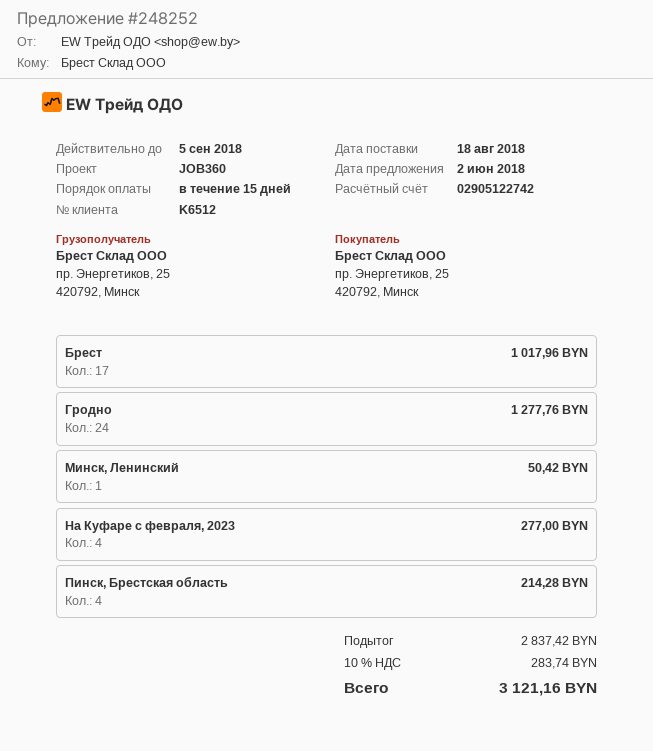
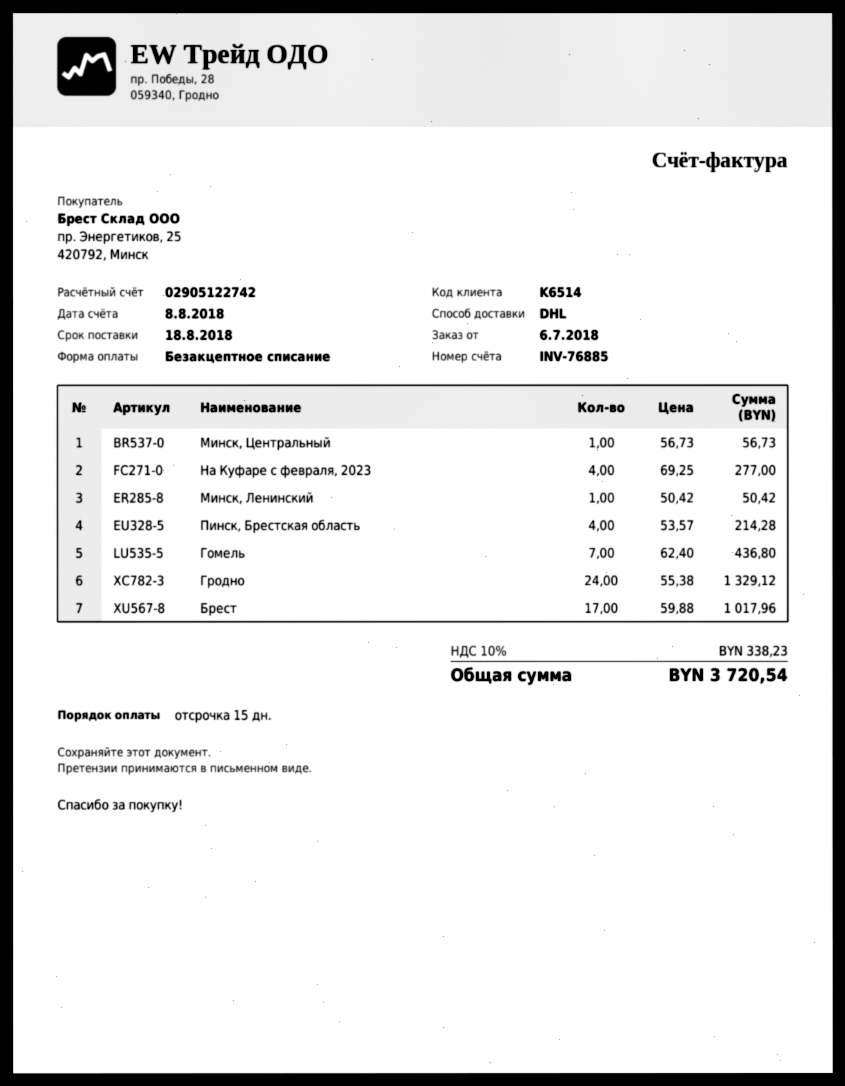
customer number: K6512 -> K6514
Гродно: 24 for 1277.76 -> 24 for 1329.12
Минск, Центральный: none -> 1 for 56.73
Гомель: none -> 7 for 436.80
tax: 10% = 283.74 -> 10% = 338.23
total: 3121.16 -> 3720.54

